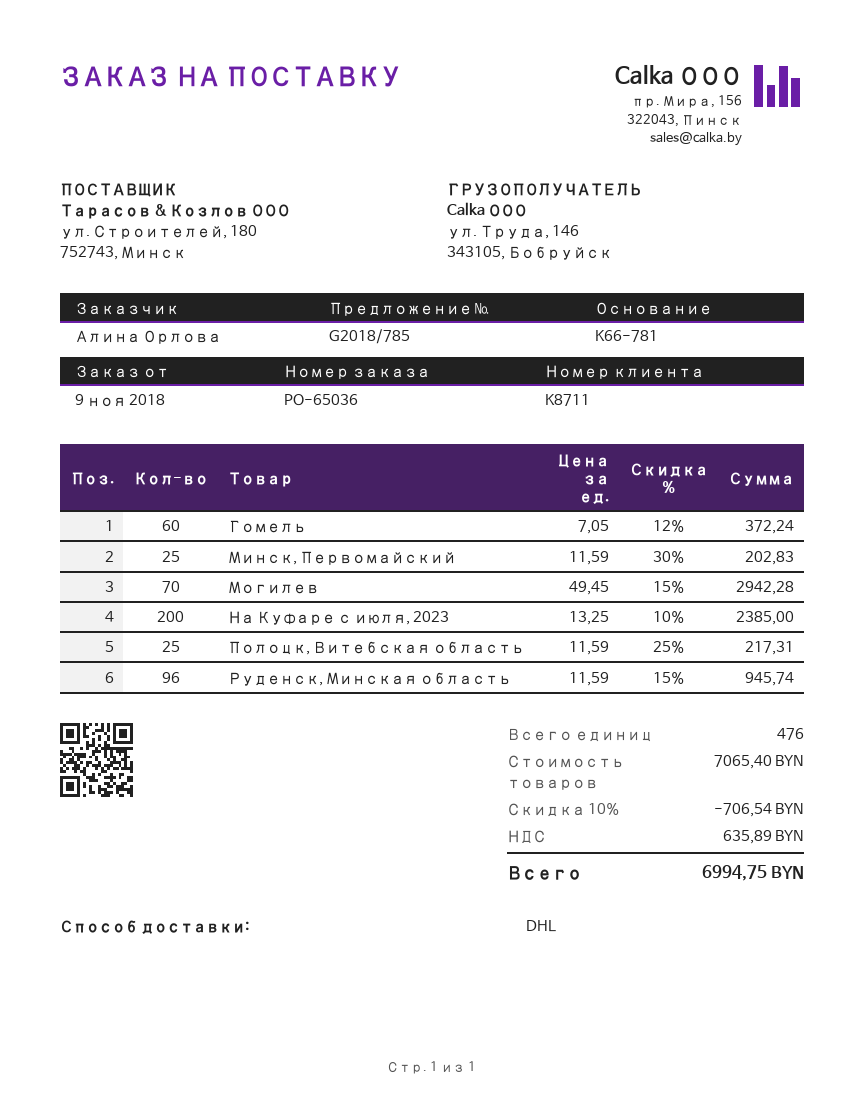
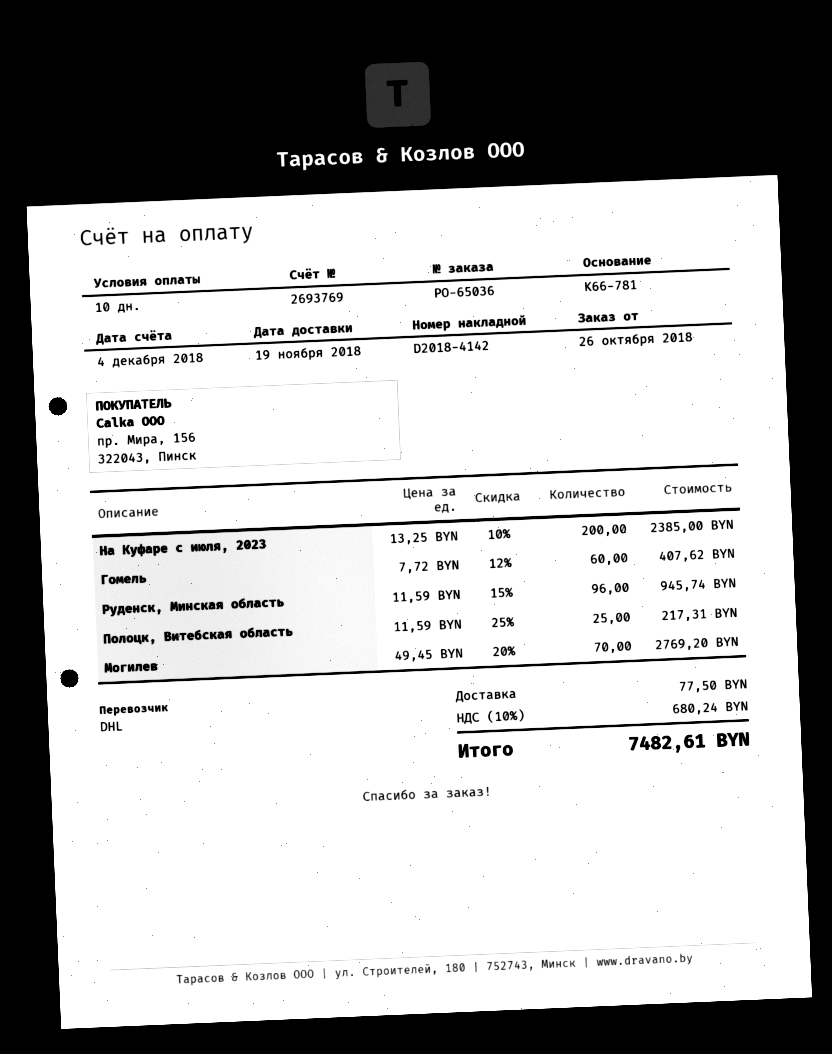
order date: 2018-11-09 -> 2018-10-26
Гомель: 60 x 7.05 - 12% = 372.24 -> 60 x 7.72 - 12% = 407.62
Минск, Первомайский: 25 x 11.59 - 30% = 202.83 -> none
Могилев: 70 x 49.45 - 15% = 2942.28 -> 70 x 49.45 - 20% = 2769.20
discount: 10% = 706.54 -> none
shipping: none -> 77.50
tax: 635.89 -> 680.24
total: 6994.75 -> 7482.61

